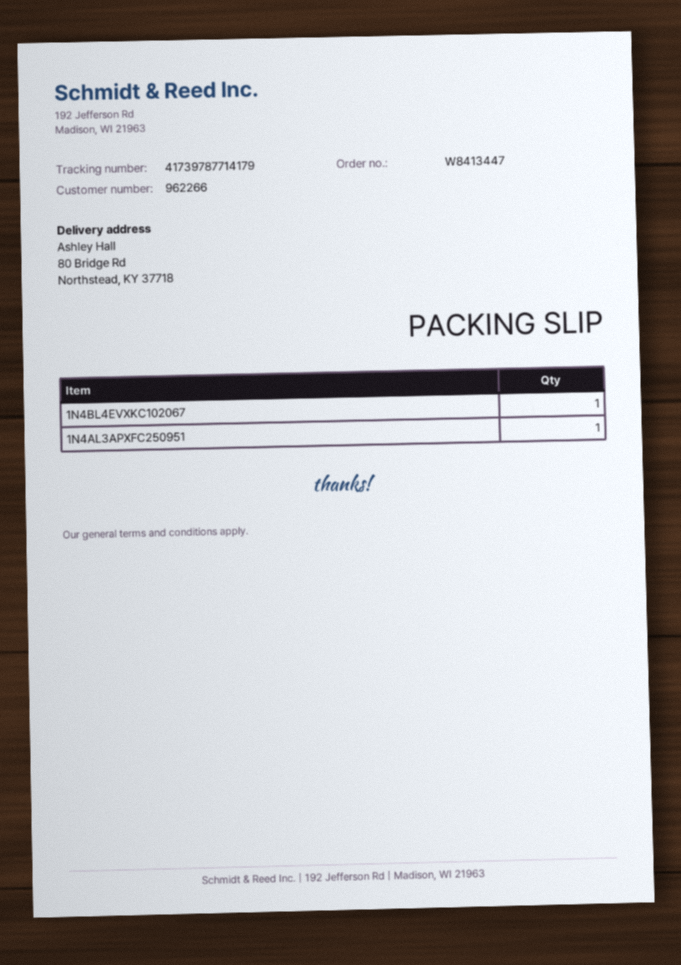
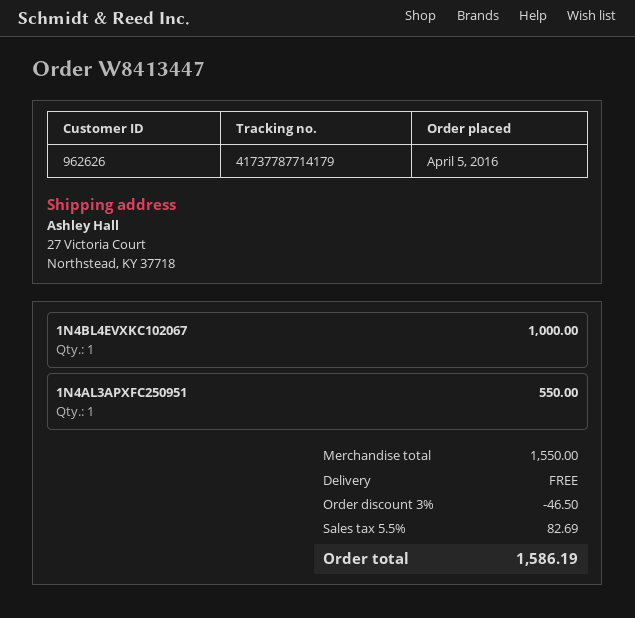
customer number: 962266 -> 962626
tracking number: 41739787714179 -> 41737787714179
ship to: 80 Bridge Rd, Northstead, KY 37718 -> 27 Victoria Court, Northstead, KY 37718

